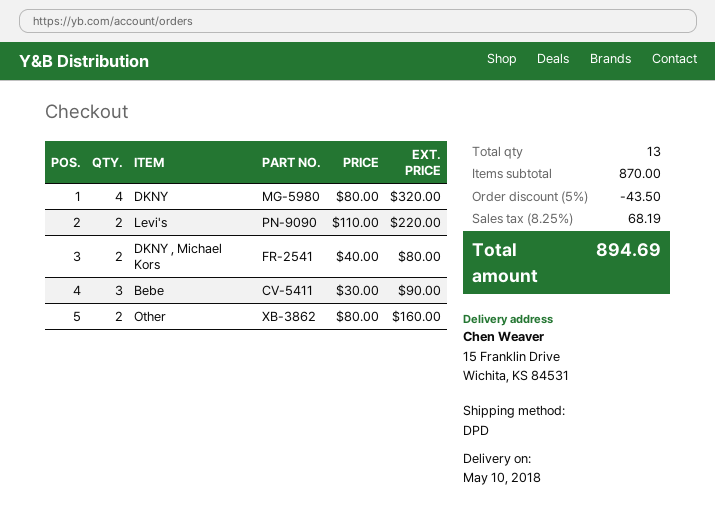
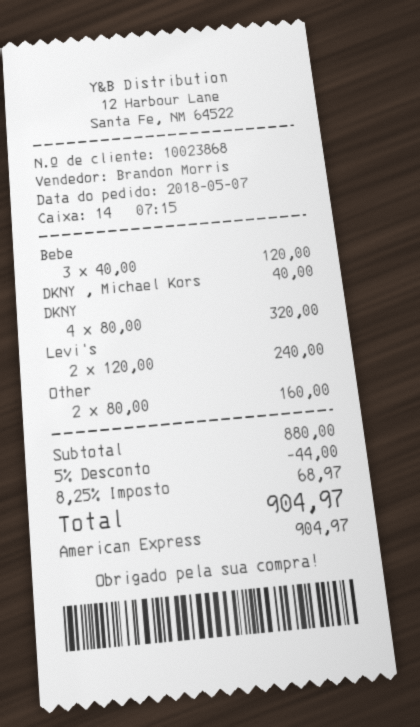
Levi's: 2 x 110.00 = 220.00 -> 2 x 120.00 = 240.00
DKNY , Michael Kors: 2 x 40.00 = 80.00 -> 1 x 40.00 = 40.00
Bebe: 3 x 30.00 = 90.00 -> 3 x 40.00 = 120.00
subtotal: 870.00 -> 880.00
discount: 5% = 43.50 -> 5% = 44.00
tax: 8.25% = 68.19 -> 8.25% = 68.97
total: 894.69 -> 904.97

